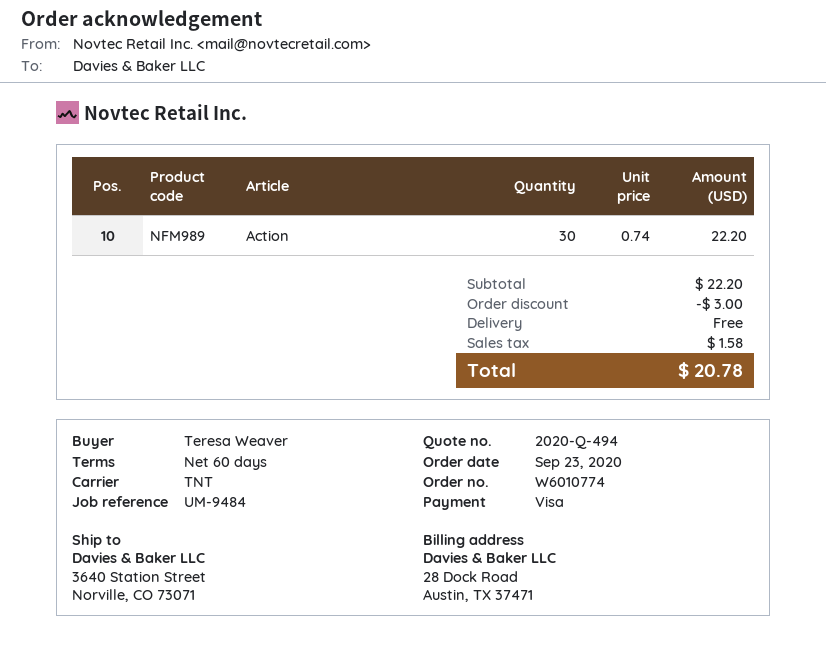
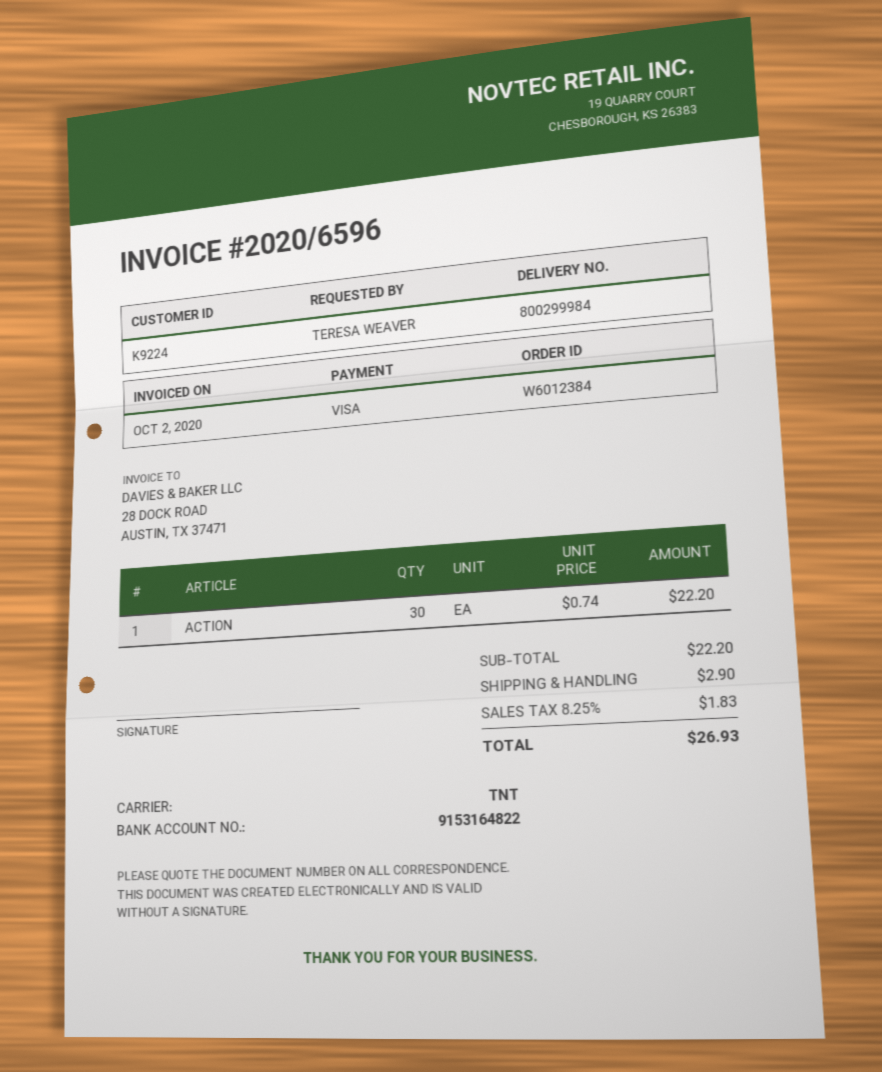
order number: W6010774 -> W6012384
discount: 3.00 -> none
shipping: 0.00 -> 2.90
tax: 1.58 -> 1.83
total: 20.78 -> 26.93

